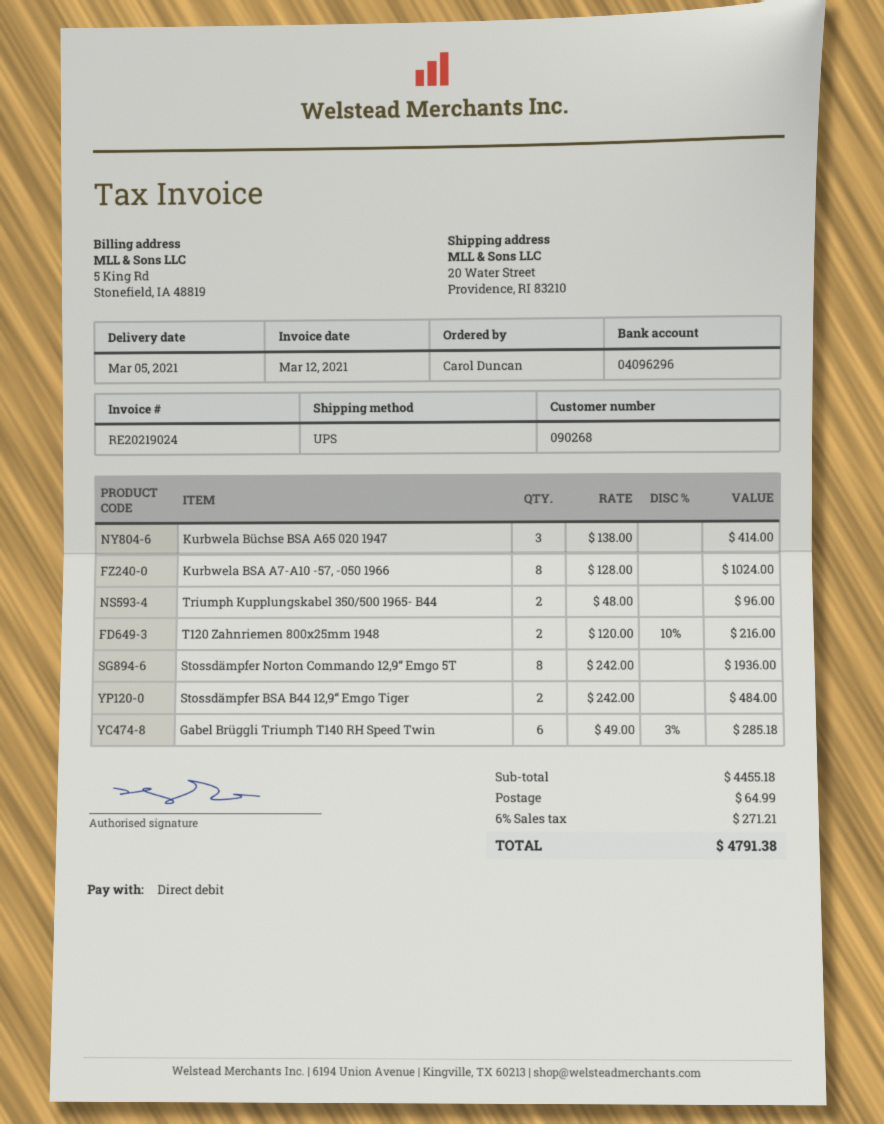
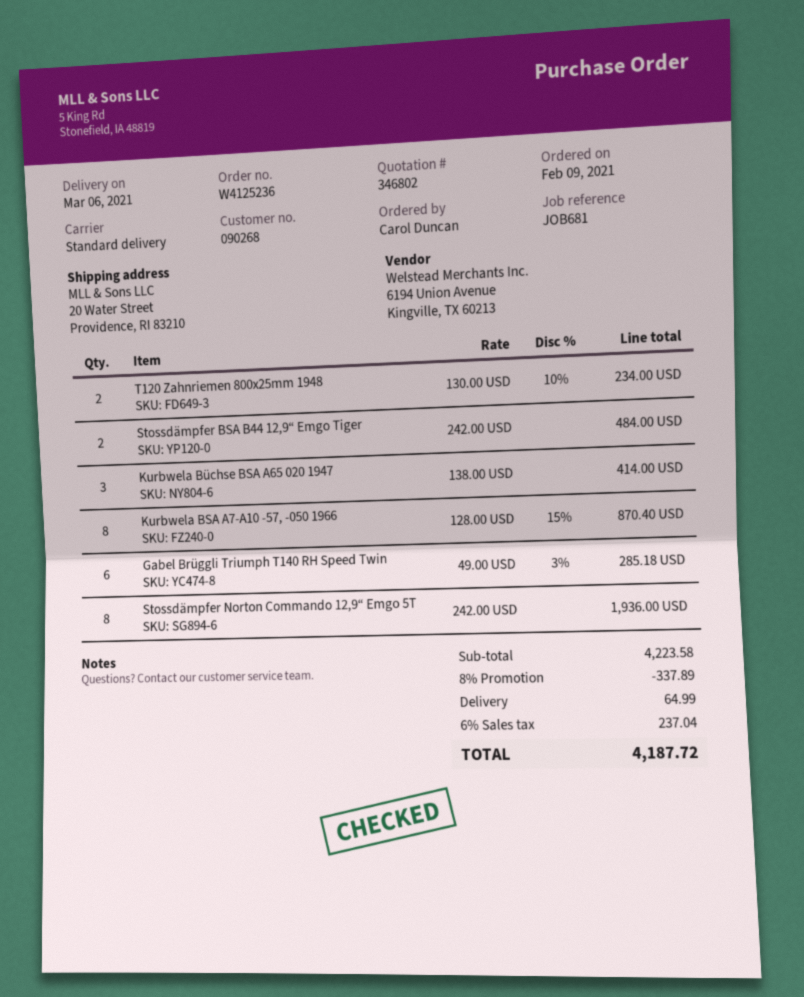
delivery date: 2021-03-05 -> 2021-03-06
shipping method: UPS -> standard
Kurbwela BSA A7-A10 -57, -050 1966: 8 x 128.00 = 1024.00 -> 8 x 128.00 - 15% = 870.40
Triumph Kupplungskabel 350/500 1965- B44: 2 x 48.00 = 96.00 -> none
T120 Zahnriemen 800x25mm 1948: 2 x 120.00 - 10% = 216.00 -> 2 x 130.00 - 10% = 234.00
subtotal: 4455.18 -> 4223.58
discount: none -> 8% = 337.89
tax: 6% = 271.21 -> 6% = 237.04
total: 4791.38 -> 4187.72

